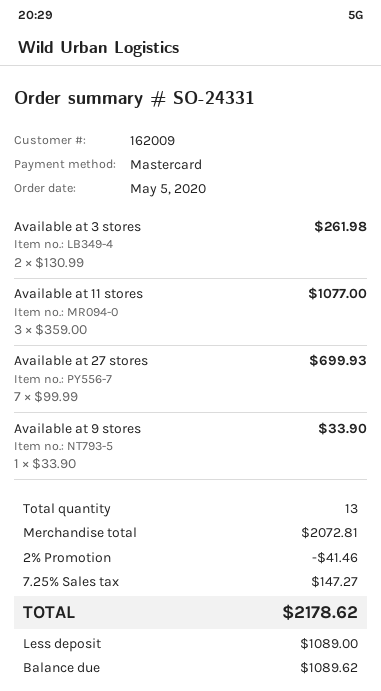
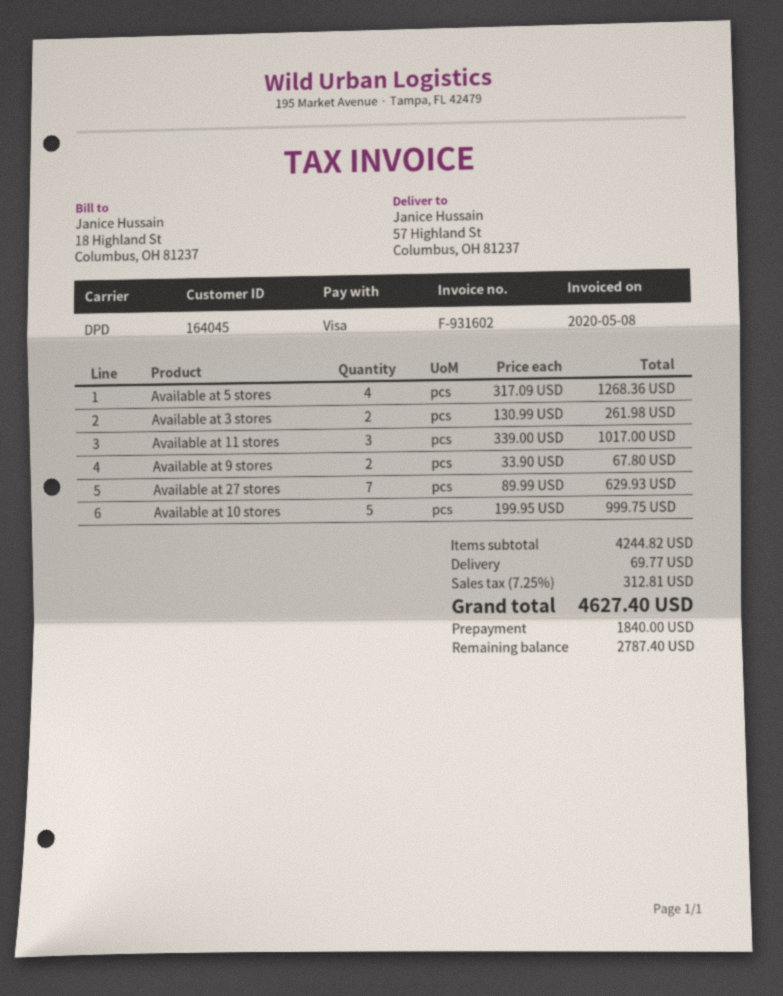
customer number: 162009 -> 164045
payment method: Mastercard -> Visa
Available at 11 stores: 3 x 359.00 = 1077.00 -> 3 x 339.00 = 1017.00
Available at 27 stores: 7 x 99.99 = 699.93 -> 7 x 89.99 = 629.93
Available at 9 stores: 1 x 33.90 = 33.90 -> 2 x 33.90 = 67.80
Available at 5 stores: none -> 4 x 317.09 = 1268.36
Available at 10 stores: none -> 5 x 199.95 = 999.75
subtotal: 2072.81 -> 4244.82
discount: 2% = 41.46 -> none
shipping: none -> 69.77
tax: 7.25% = 147.27 -> 7.25% = 312.81
total: 2178.62 -> 4627.40
deposit: 1089.00 -> 1840.00
balance: 1089.62 -> 2787.40

